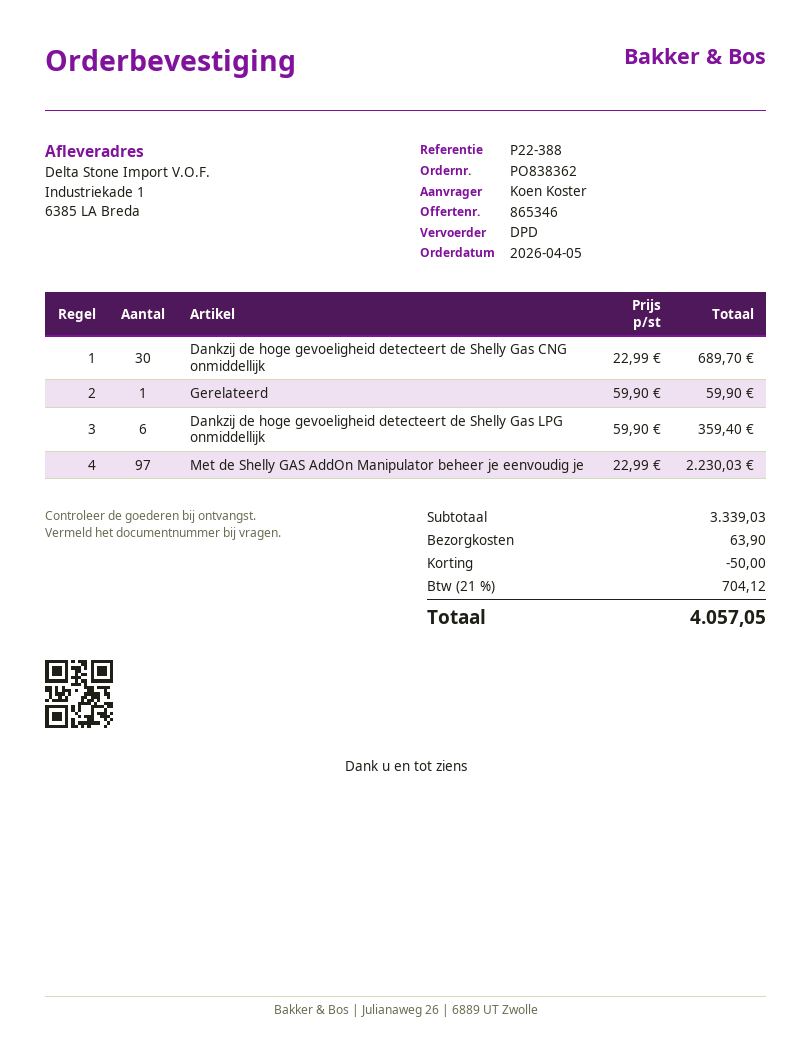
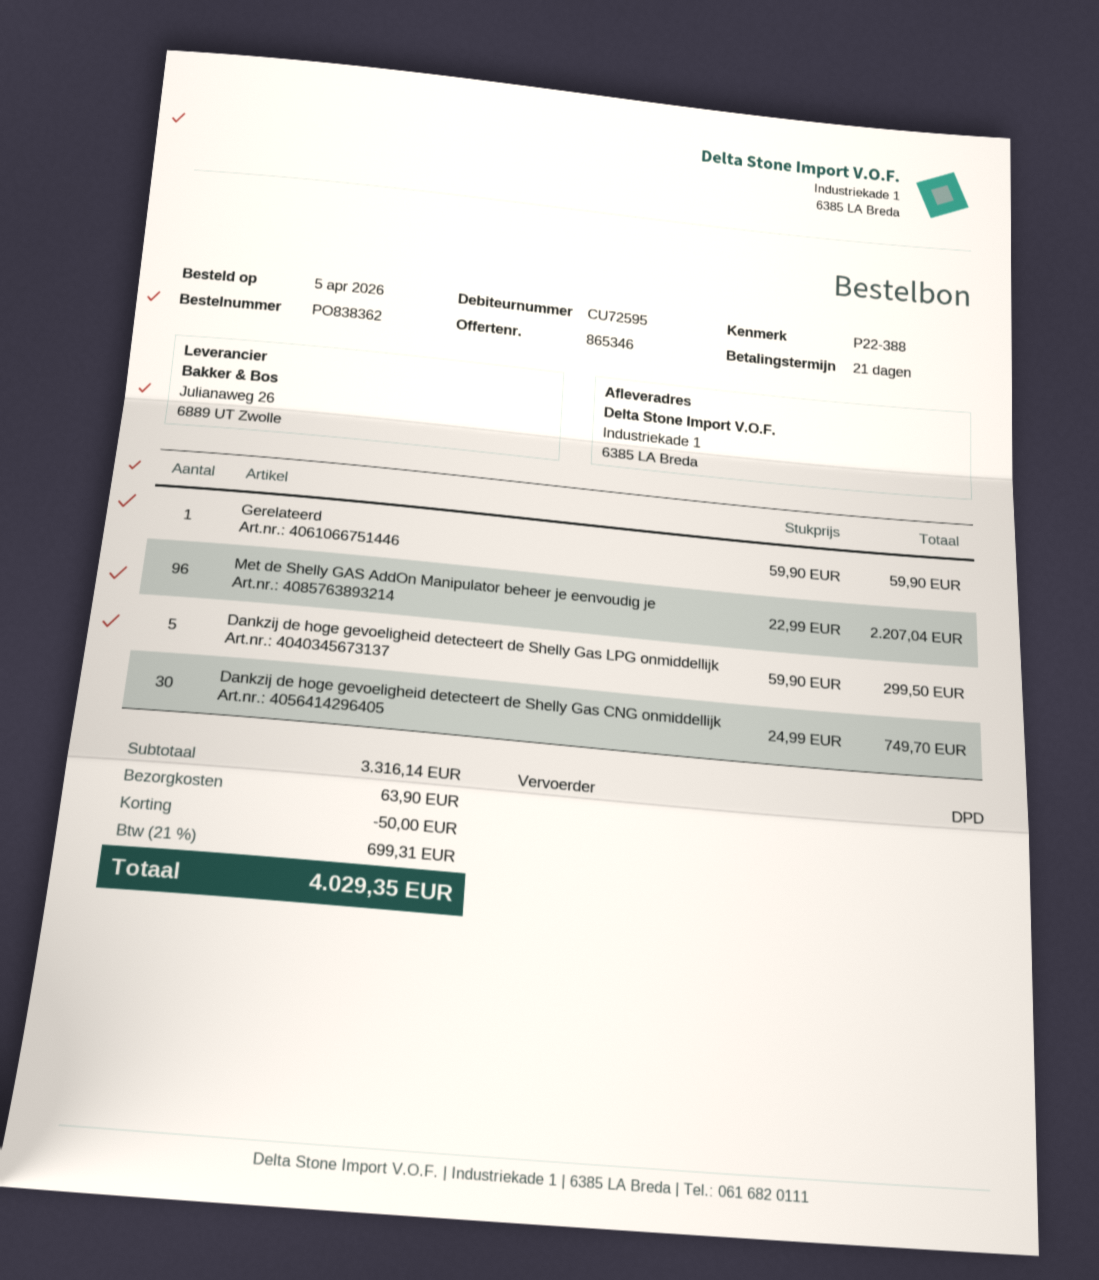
Dankzij de hoge gevoeligheid detecteert de Shelly Gas CNG onmiddellijk: 30 x 22.99 = 689.70 -> 30 x 24.99 = 749.70
Dankzij de hoge gevoeligheid detecteert de Shelly Gas LPG onmiddellijk: 6 x 59.90 = 359.40 -> 5 x 59.90 = 299.50
Met de Shelly GAS AddOn Manipulator beheer je eenvoudig je: 97 x 22.99 = 2230.03 -> 96 x 22.99 = 2207.04
subtotal: 3339.03 -> 3316.14
tax: 21% = 704.12 -> 21% = 699.31
total: 4057.05 -> 4029.35

